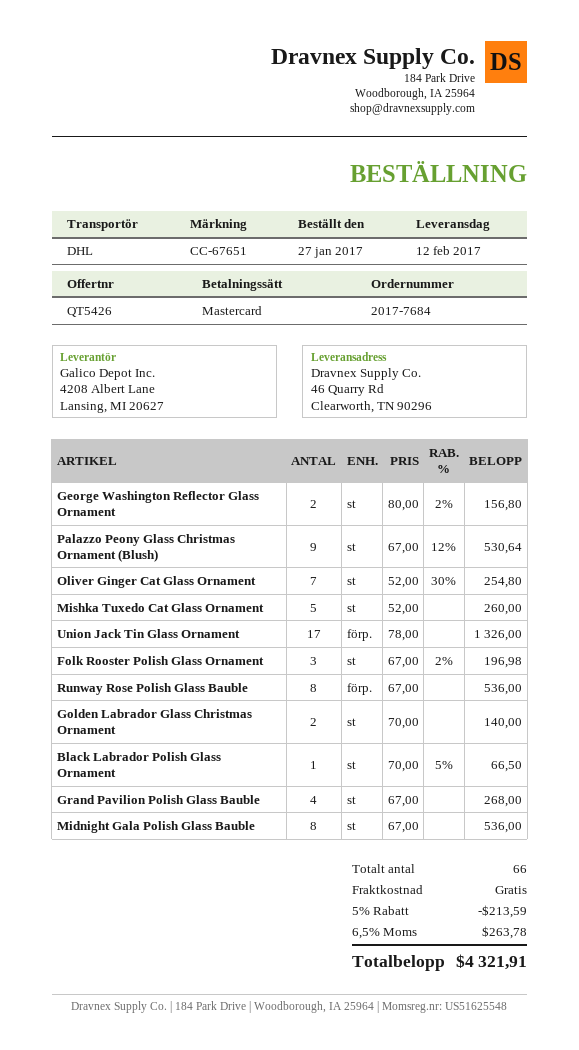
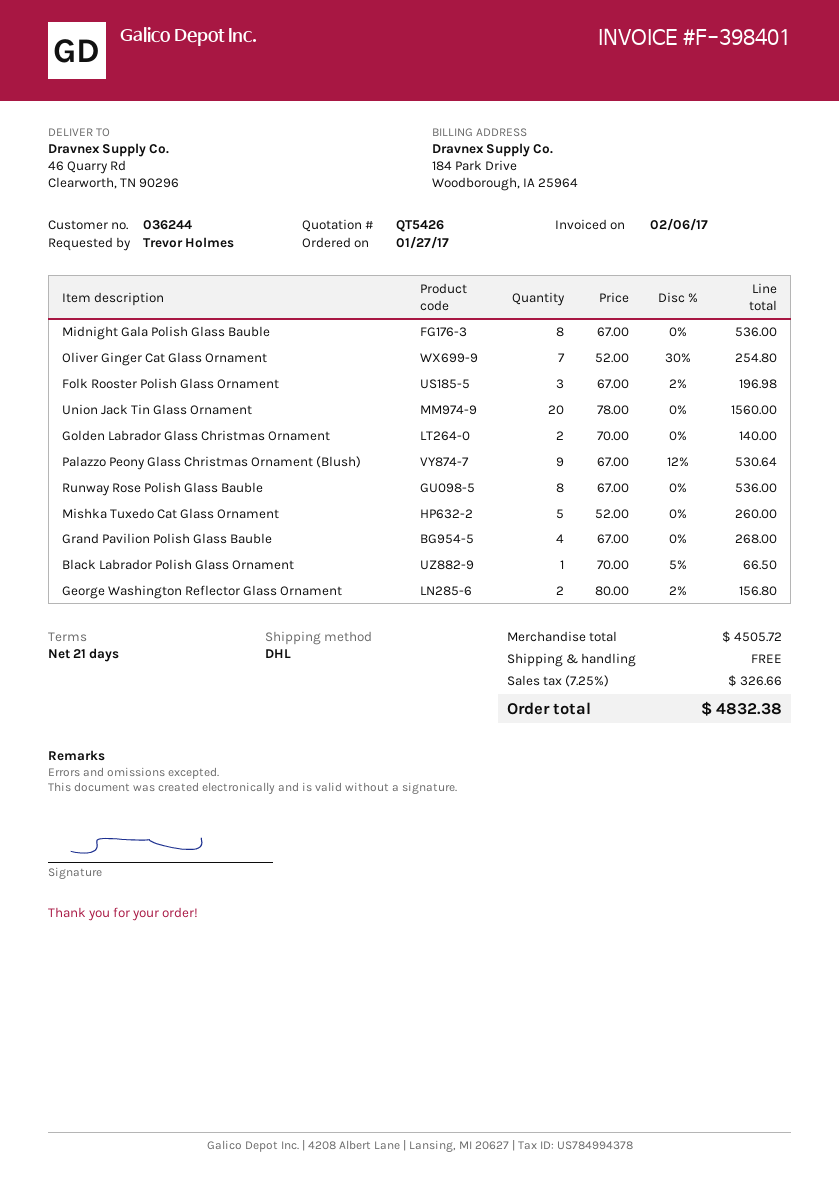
Union Jack Tin Glass Ornament: 17 x 78.00 = 1326.00 -> 20 x 78.00 = 1560.00
discount: 5% = 213.59 -> none
tax: 6.5% = 263.78 -> 7.25% = 326.66
total: 4321.91 -> 4832.38

